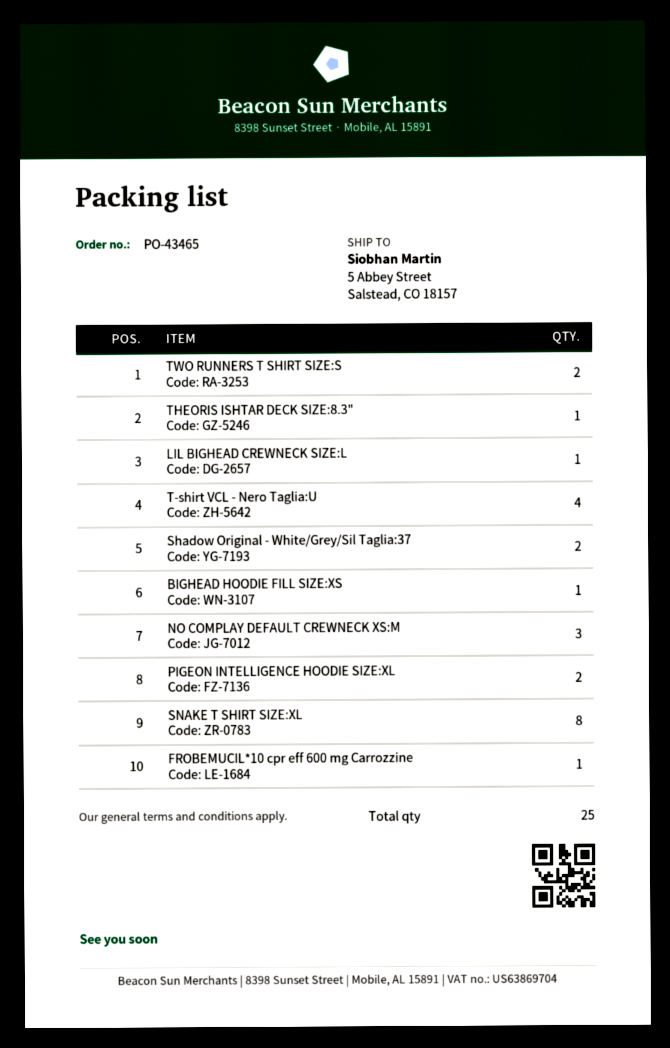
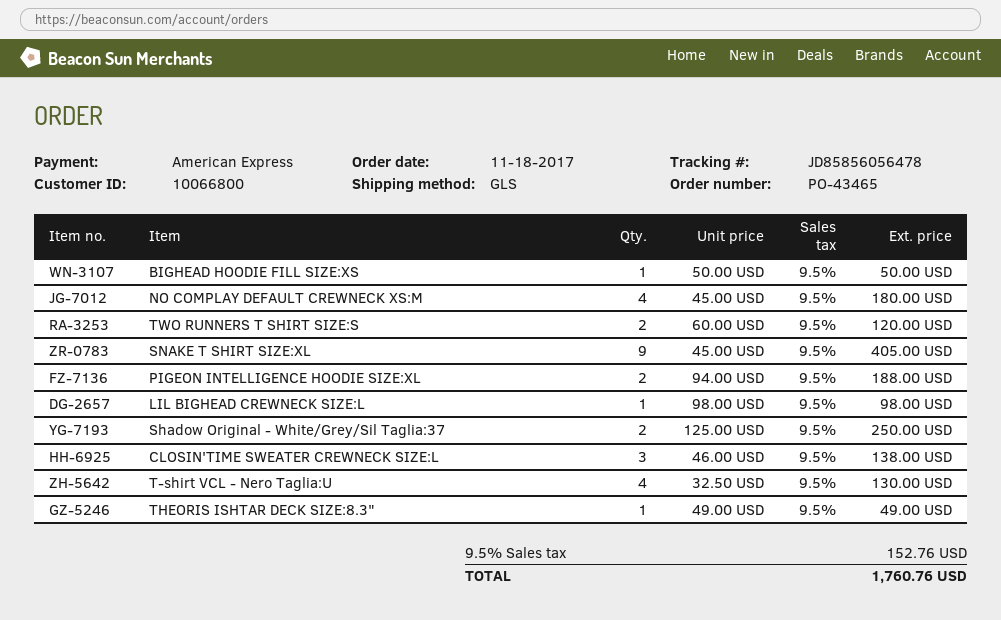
NO COMPLAY DEFAULT CREWNECK XS:M: 3 -> 4
SNAKE T SHIRT SIZE:XL: 8 -> 9
FROBEMUCIL*10 cpr eff 600 mg Carrozzine: 1 -> none
CLOSIN'TIME SWEATER CREWNECK SIZE:L: none -> 3

